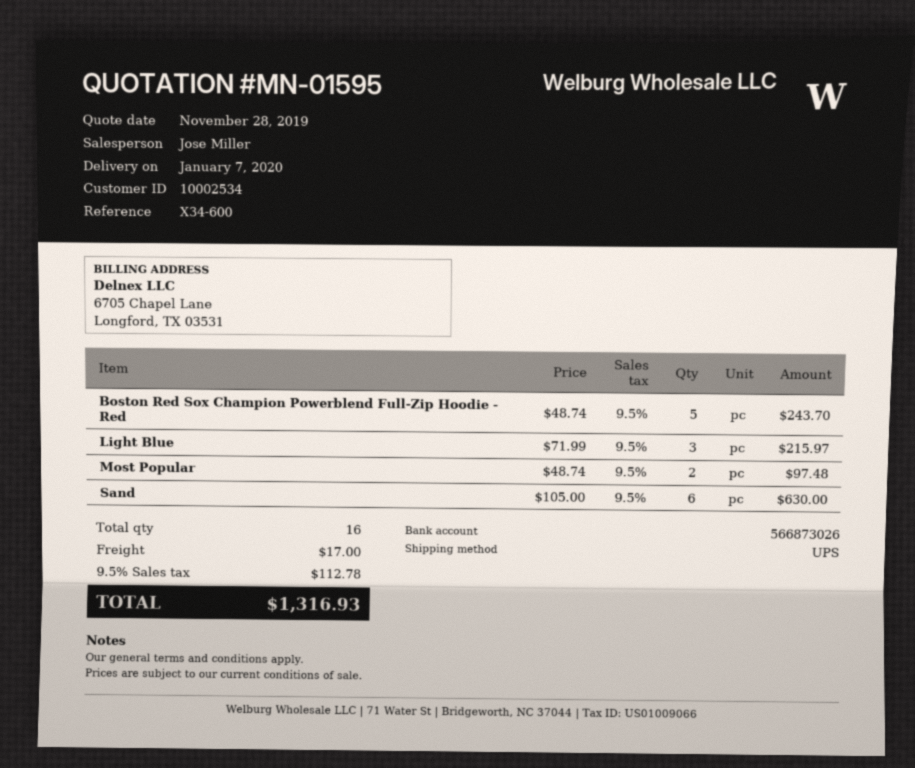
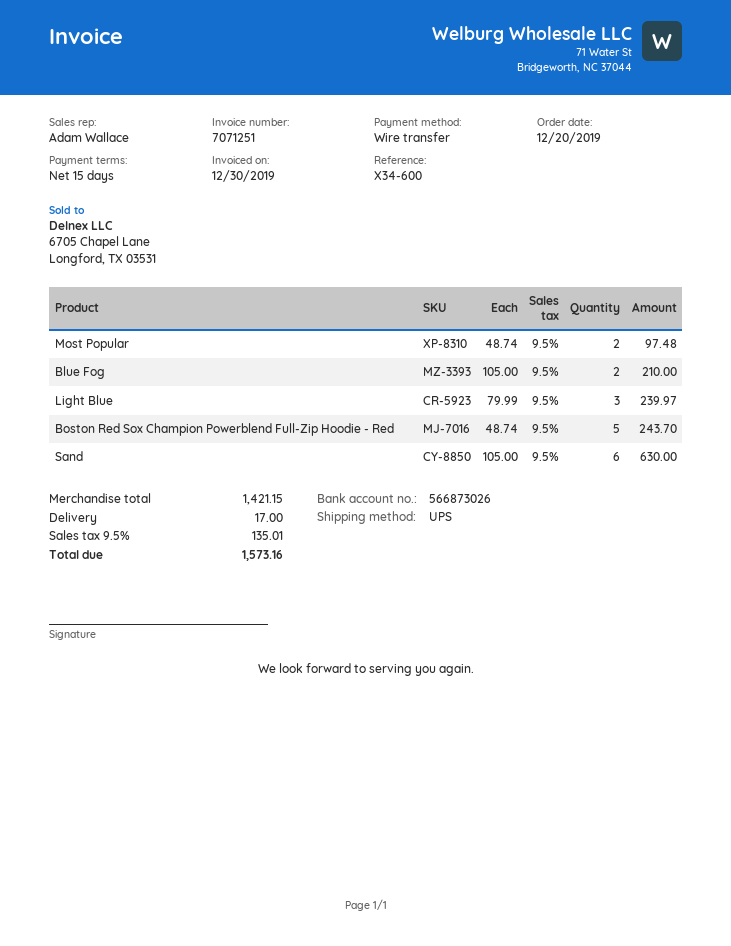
sales rep: Jose Miller -> Adam Wallace
Light Blue: 3 x 71.99 = 215.97 -> 3 x 79.99 = 239.97
Blue Fog: none -> 2 x 105.00 = 210.00
tax: 9.5% = 112.78 -> 9.5% = 135.01
total: 1316.93 -> 1573.16

